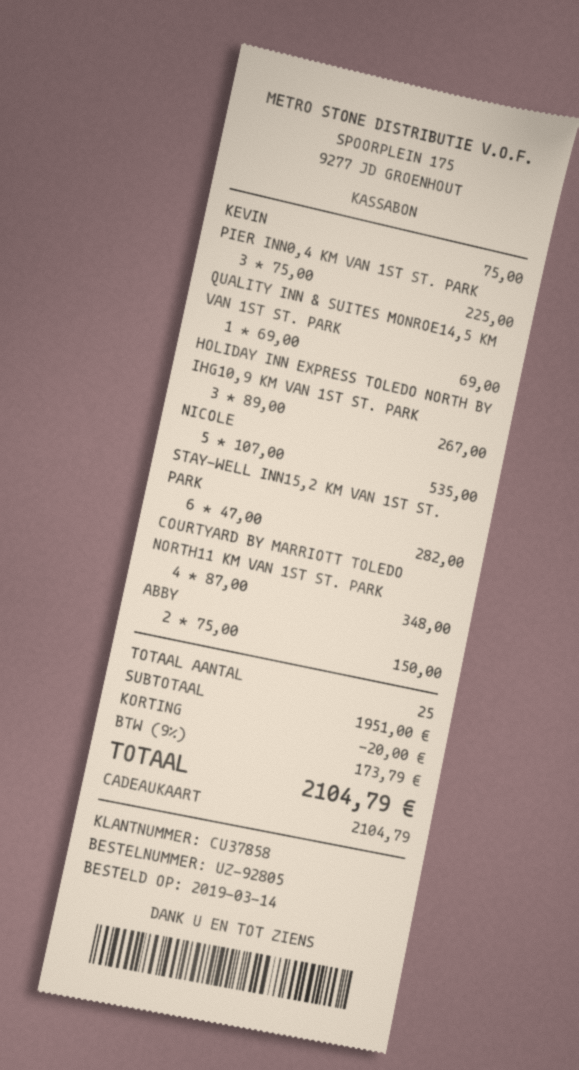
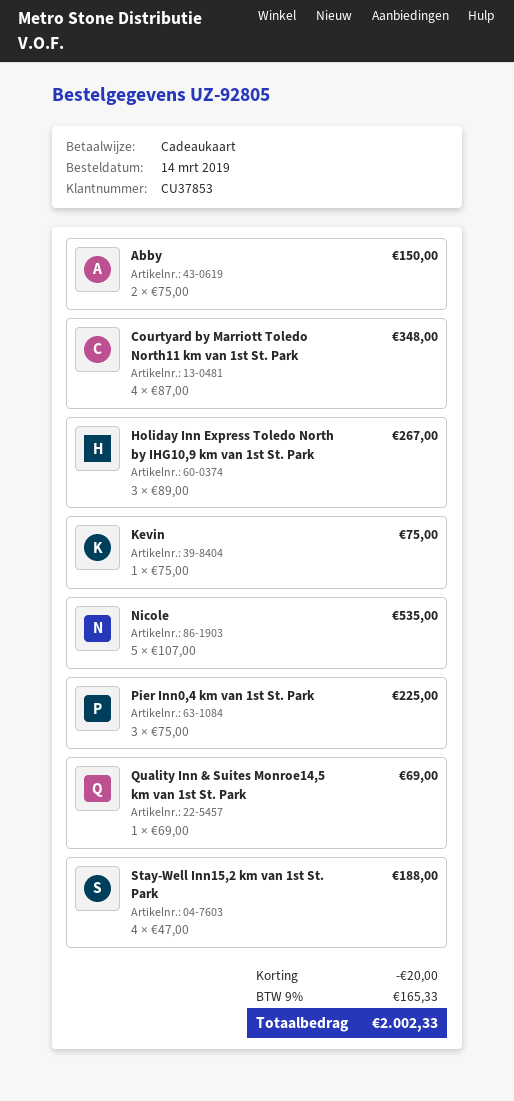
customer number: CU37858 -> CU37853
STAY-WELL INN15,2 KM VAN 1ST ST. PARK: 6 x 47.00 = 282.00 -> 4 x 47.00 = 188.00
tax: 9% = 173.79 -> 9% = 165.33
total: 2104.79 -> 2002.33

